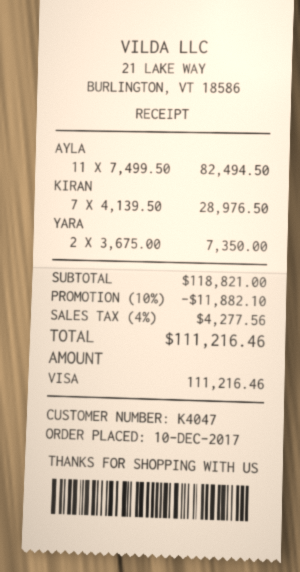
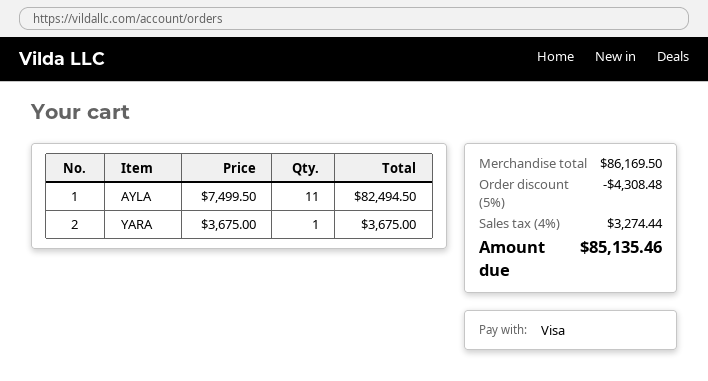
KIRAN: 7 x 4139.50 = 28976.50 -> none
YARA: 2 x 3675.00 = 7350.00 -> 1 x 3675.00 = 3675.00
subtotal: 118821.00 -> 86169.50
discount: 10% = 11882.10 -> 5% = 4308.48
tax: 4% = 4277.56 -> 4% = 3274.44
total: 111216.46 -> 85135.46

